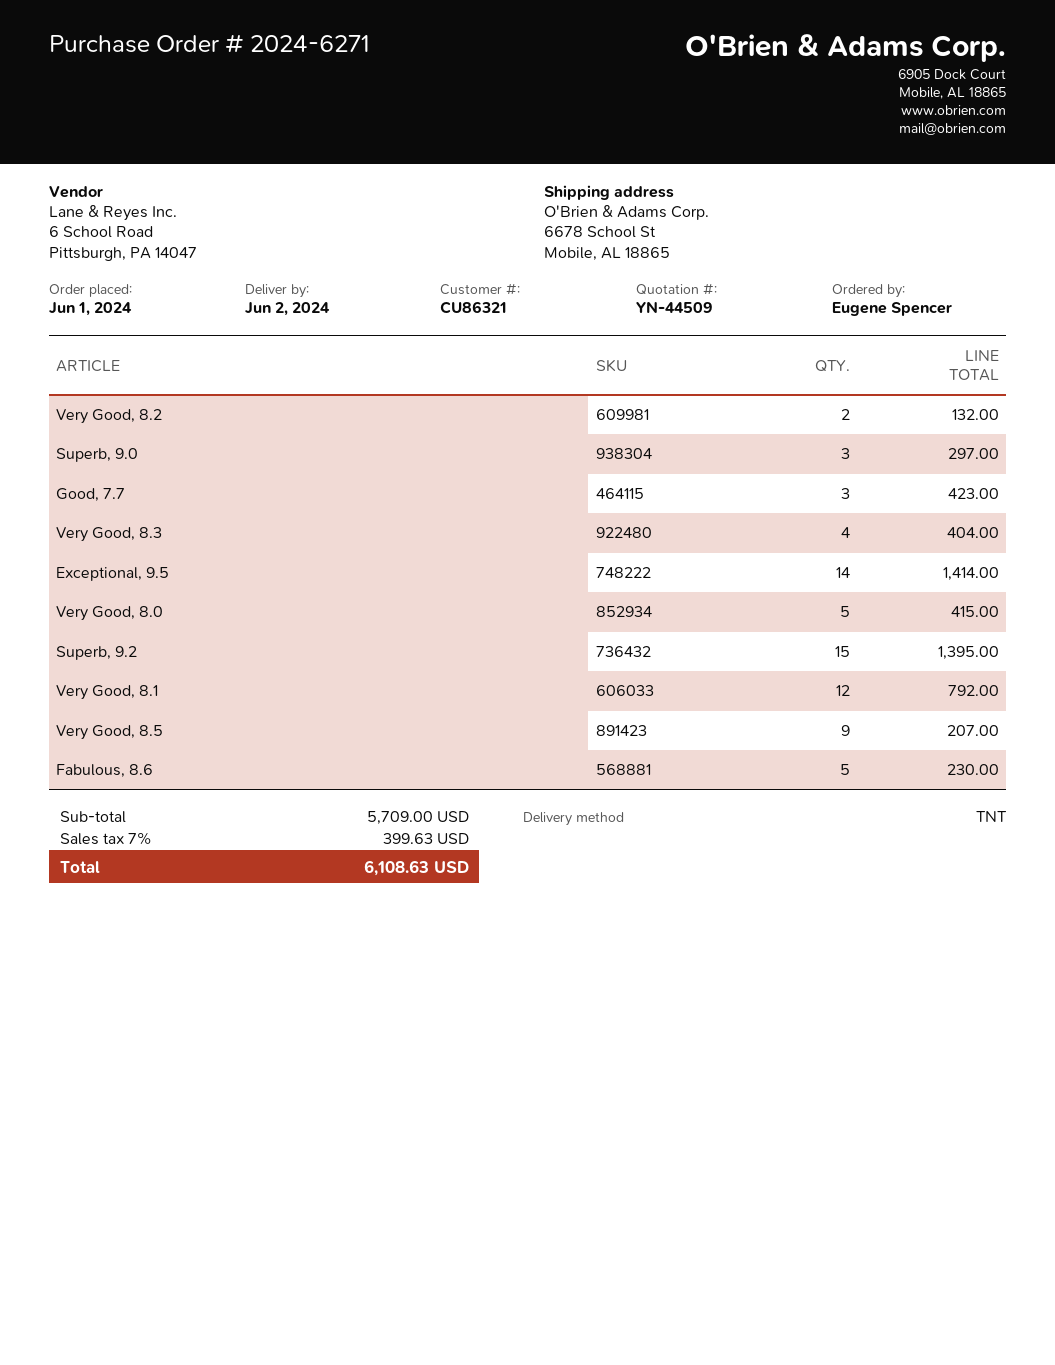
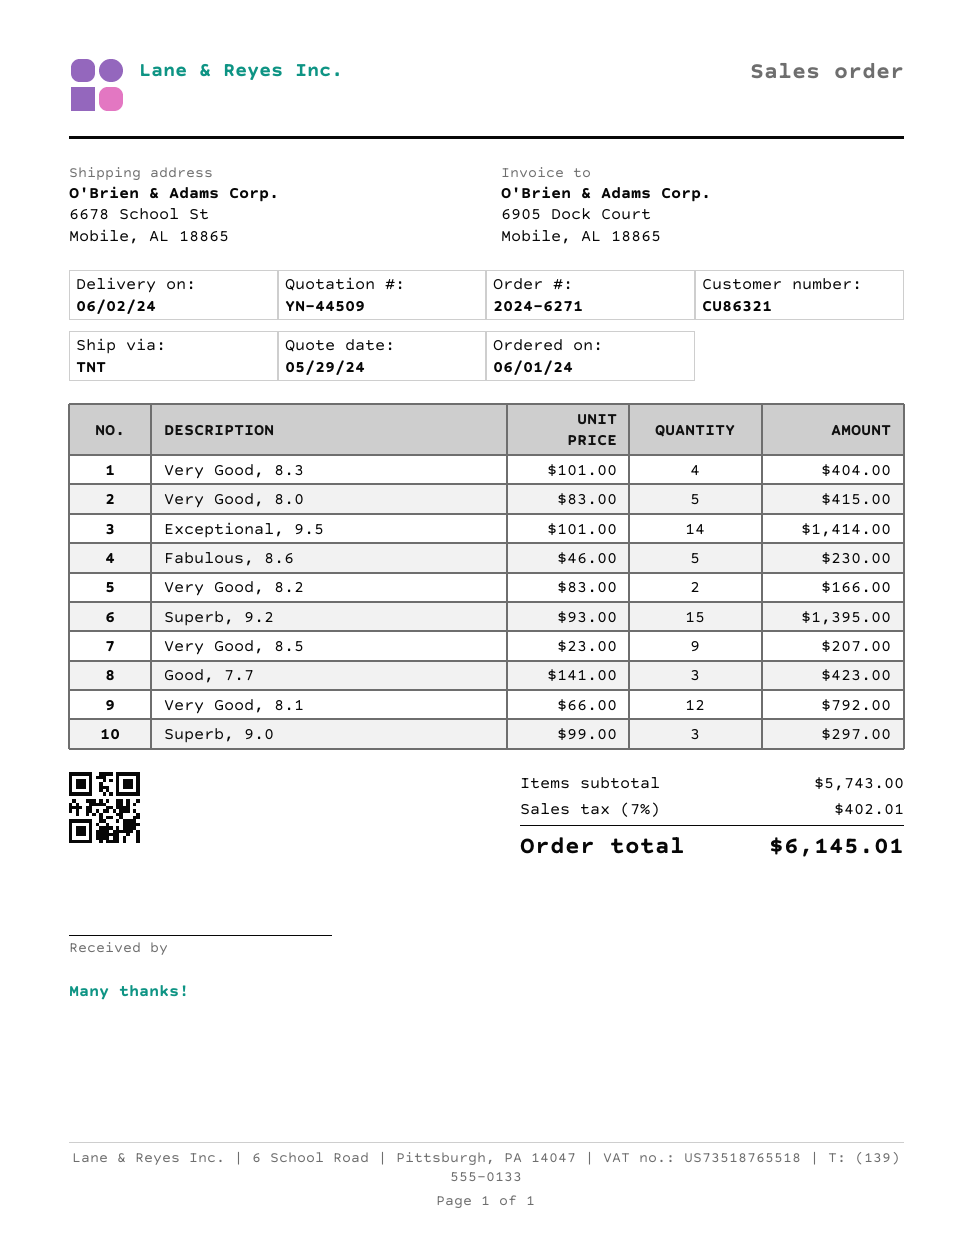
Very Good, 8.2: 2 for 132.00 -> 2 for 166.00
subtotal: 5709.00 -> 5743.00
tax: 7% = 399.63 -> 7% = 402.01
total: 6108.63 -> 6145.01

